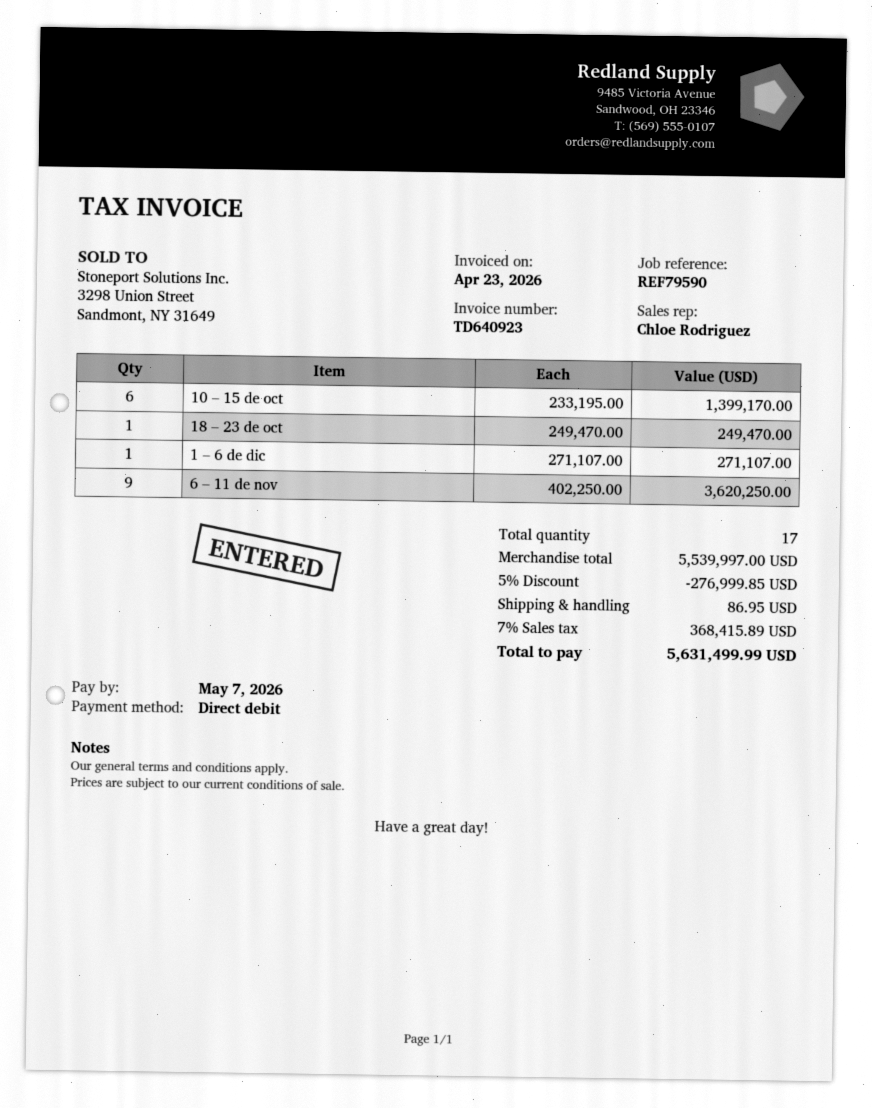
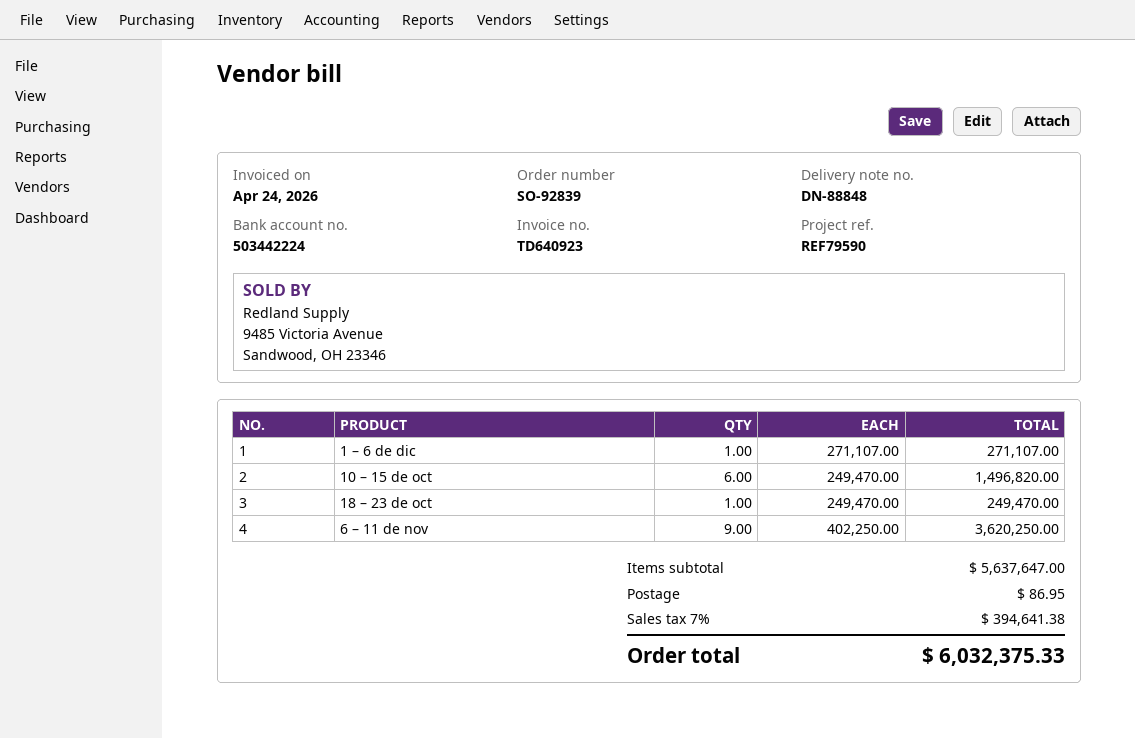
invoice date: 2026-04-23 -> 2026-04-24
10 – 15 de oct: 6 x 233195.00 = 1399170.00 -> 6 x 249470.00 = 1496820.00
subtotal: 5539997.00 -> 5637647.00
discount: 5% = 276999.85 -> none
tax: 7% = 368415.89 -> 7% = 394641.38
total: 5631499.99 -> 6032375.33

